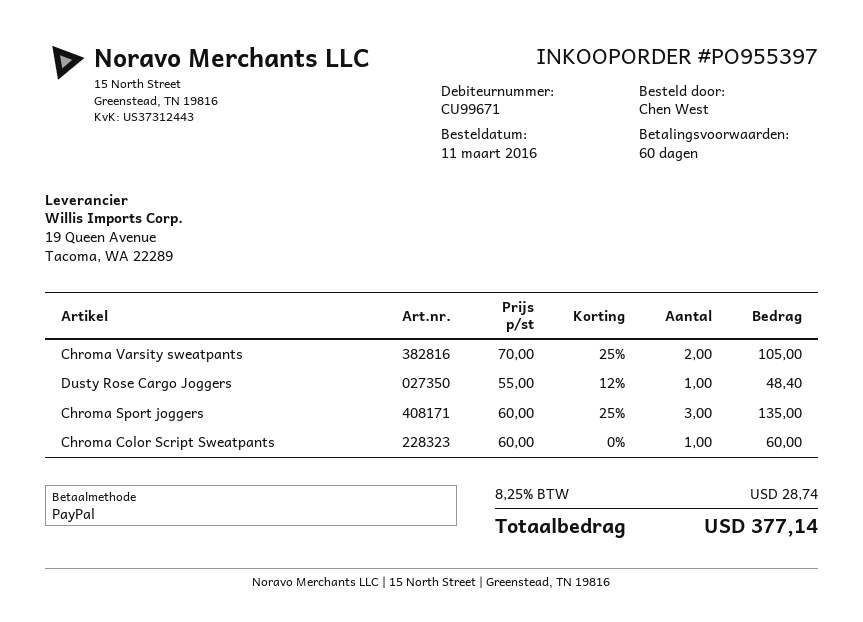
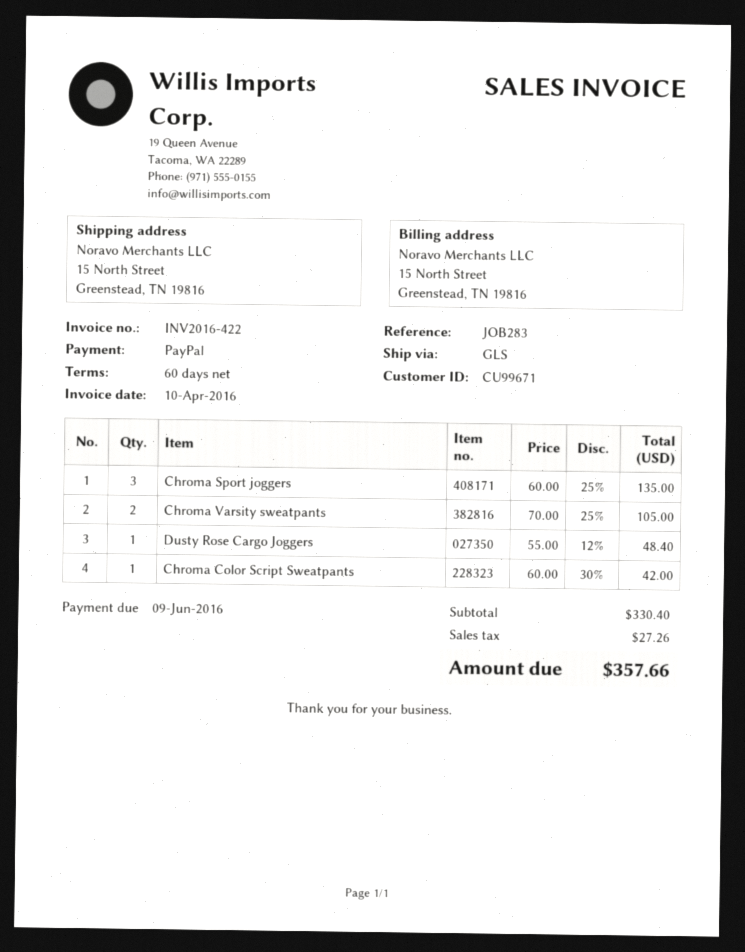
Chroma Color Script Sweatpants: 1 x 60.00 = 60.00 -> 1 x 60.00 - 30% = 42.00
tax: 28.74 -> 27.26
total: 377.14 -> 357.66

